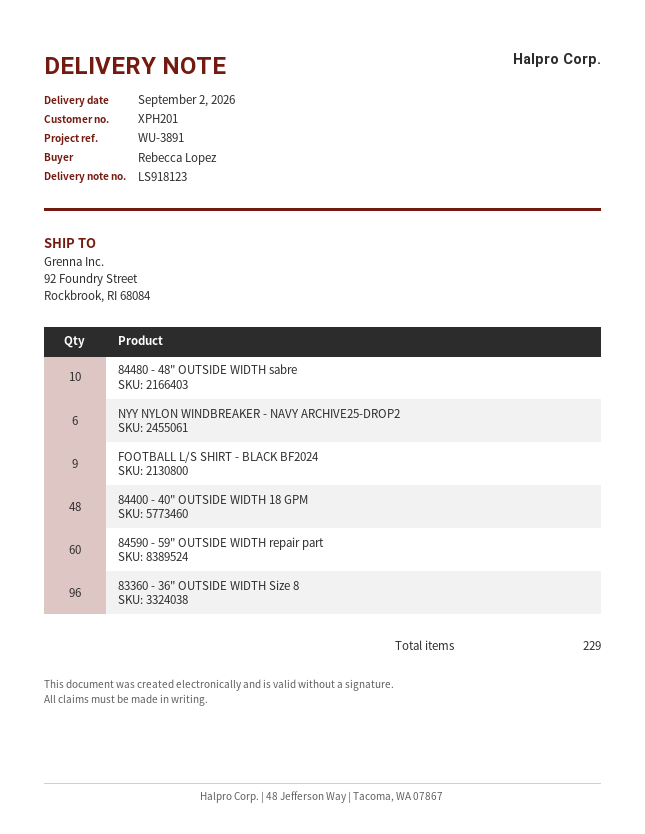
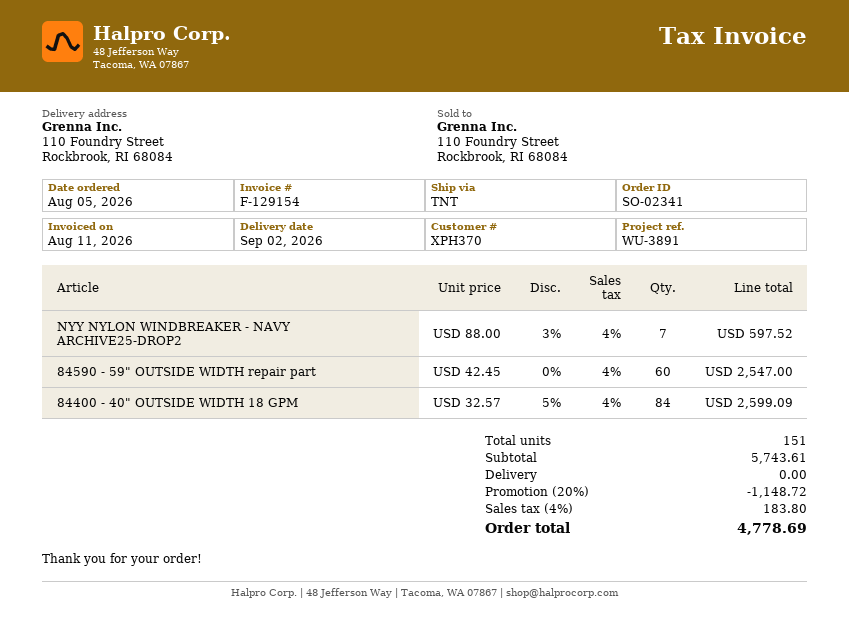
customer number: XPH201 -> XPH370
ship to: 92 Foundry Street, Rockbrook, RI 68084 -> 110 Foundry Street, Rockbrook, RI 68084
84480 - 48" OUTSIDE WIDTH sabre: 10 -> none
NYY NYLON WINDBREAKER - NAVY ARCHIVE25-DROP2: 6 -> 7
FOOTBALL L/S SHIRT - BLACK BF2024: 9 -> none
84400 - 40" OUTSIDE WIDTH 18 GPM: 48 -> 84
83360 - 36" OUTSIDE WIDTH Size 8: 96 -> none
total quantity: 229 -> 151

